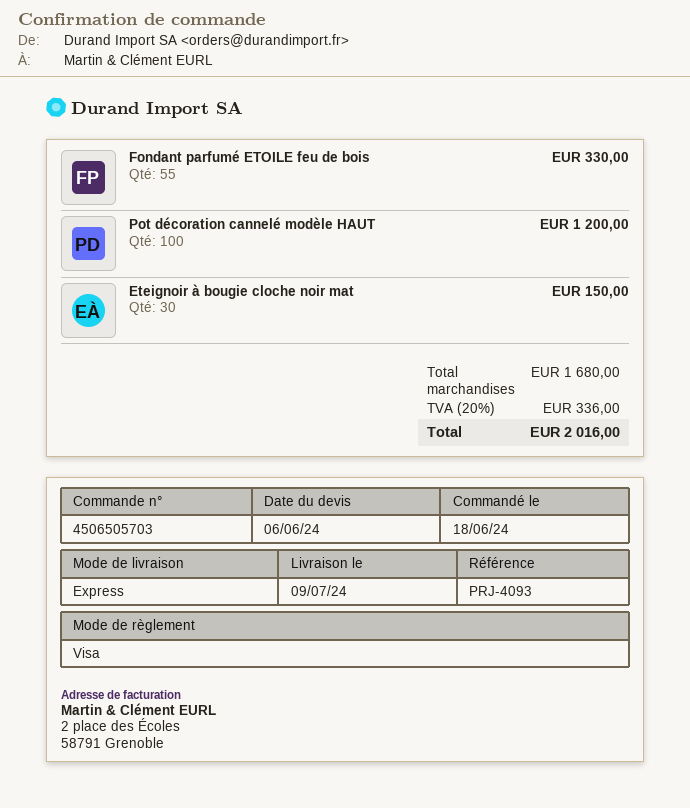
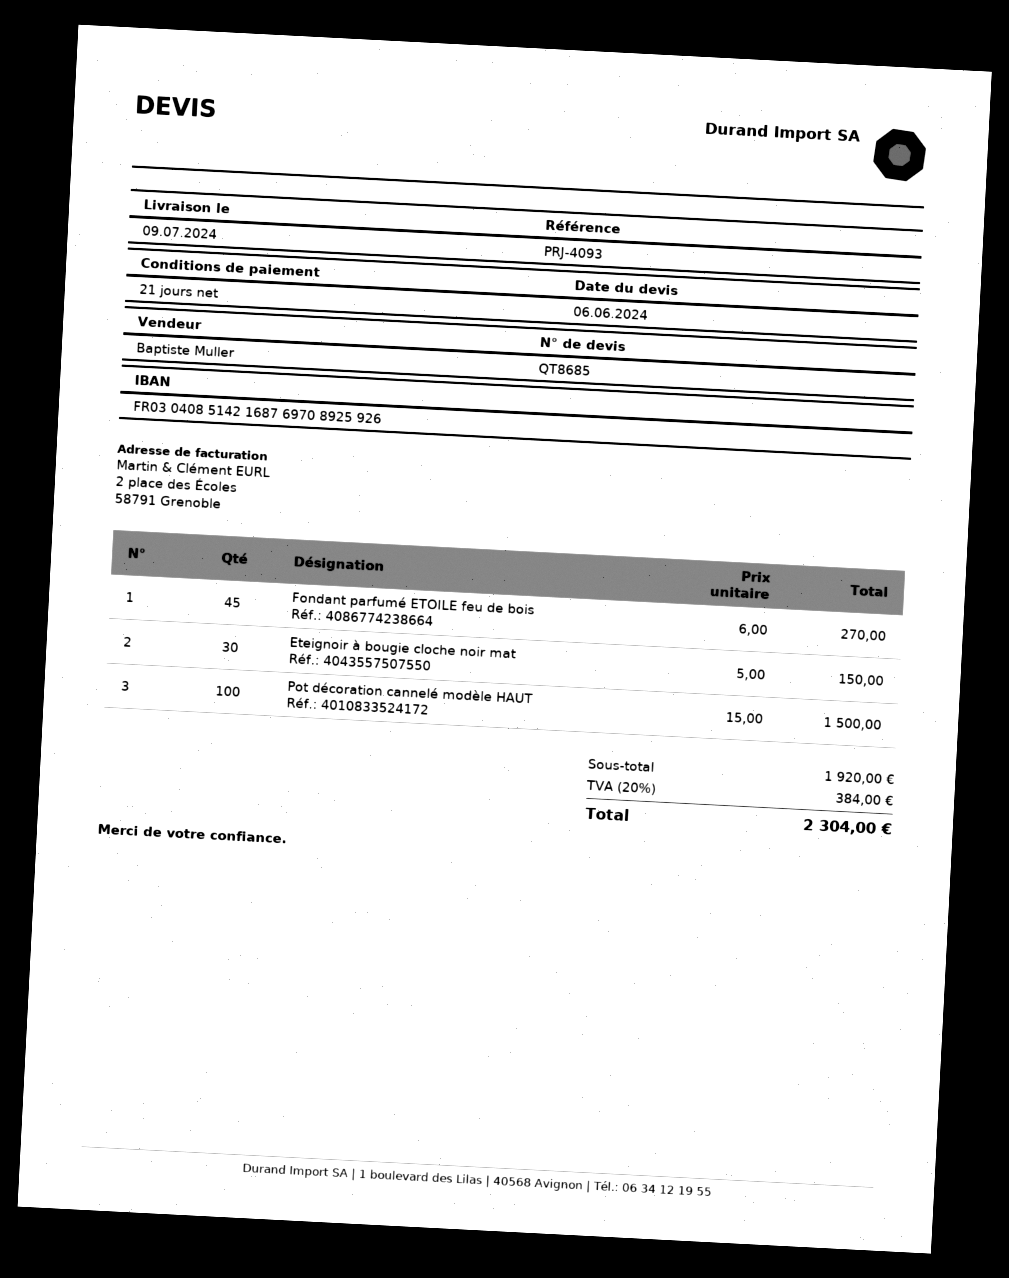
Fondant parfumé ETOILE feu de bois: 55 for 330.00 -> 45 for 270.00
Pot décoration cannelé modèle HAUT: 100 for 1200.00 -> 100 for 1500.00
subtotal: 1680.00 -> 1920.00
tax: 20% = 336.00 -> 20% = 384.00
total: 2016.00 -> 2304.00

